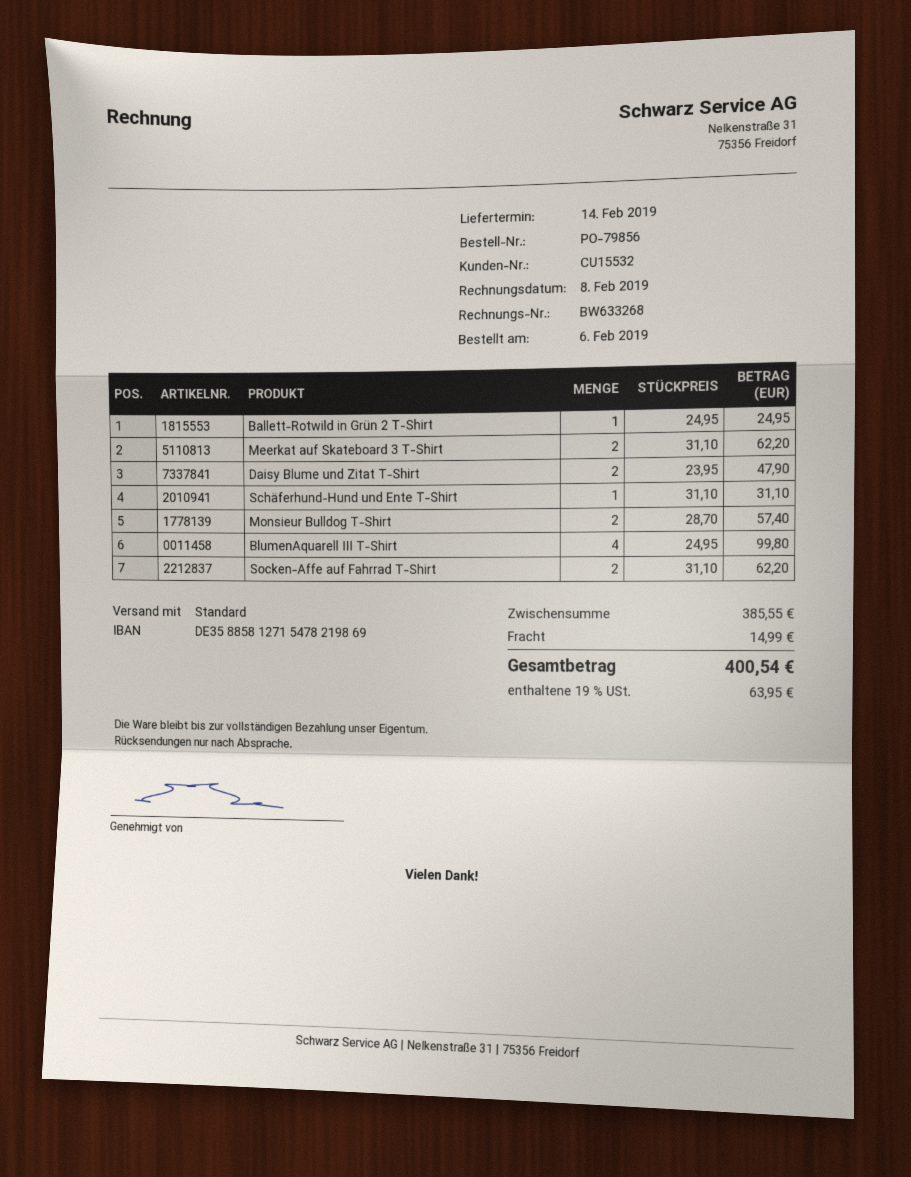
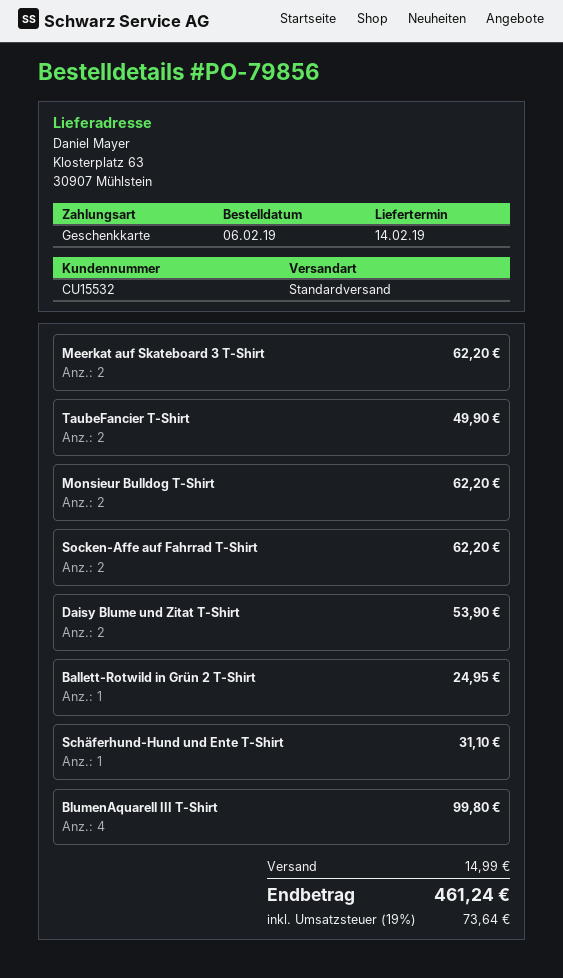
Daisy Blume und Zitat T-Shirt: 2 for 47.90 -> 2 for 53.90
Monsieur Bulldog T-Shirt: 2 for 57.40 -> 2 for 62.20
TaubeFancier T-Shirt: none -> 2 for 49.90
tax: 19% = 63.95 -> 19% = 73.64
total: 400.54 -> 461.24

